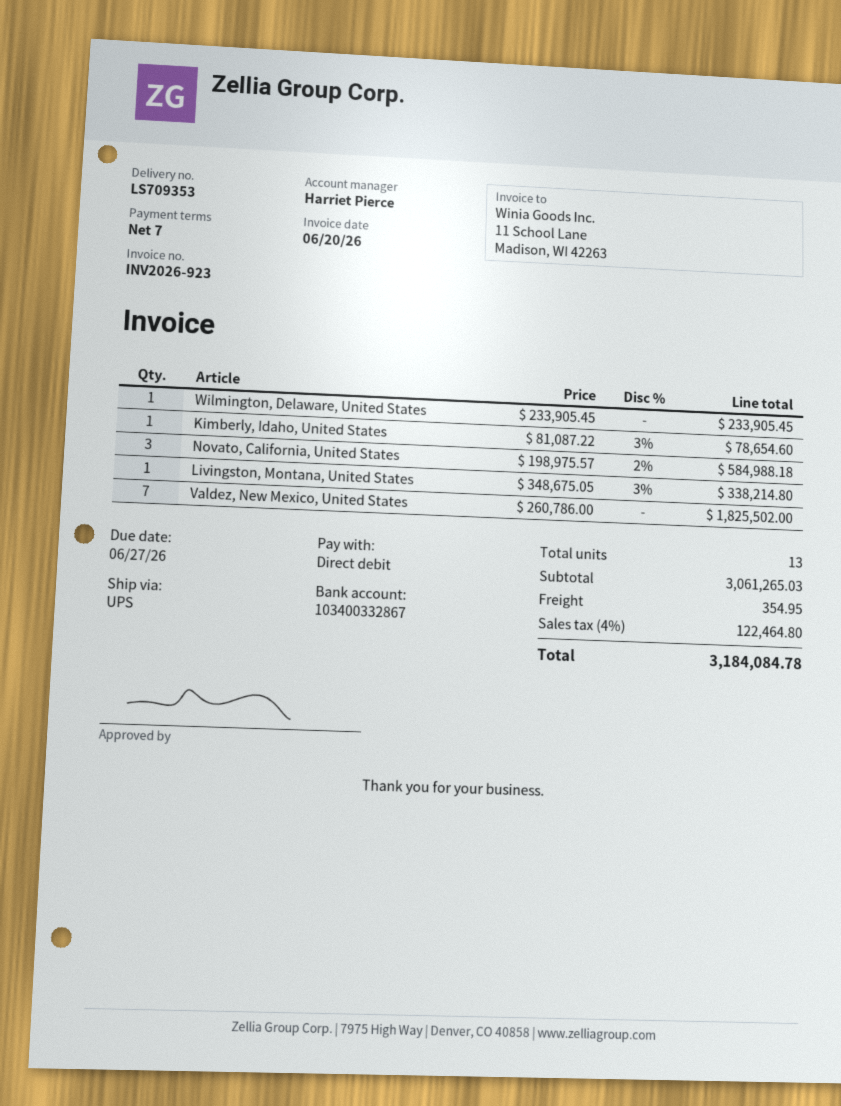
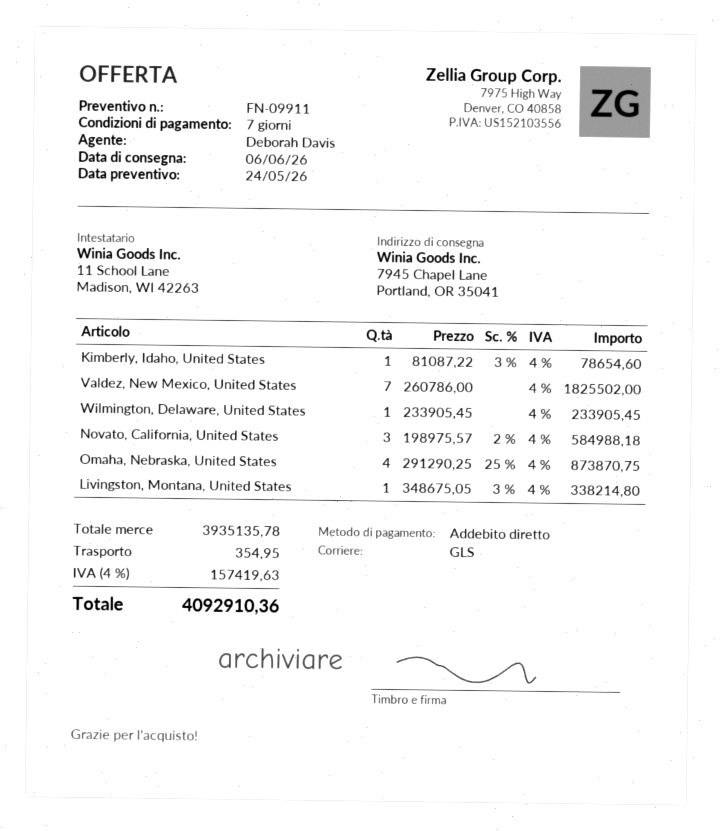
sales rep: Harriet Pierce -> Deborah Davis
shipping method: UPS -> GLS
Omaha, Nebraska, United States: none -> 4 x 291290.25 - 25% = 873870.75
subtotal: 3061265.03 -> 3935135.78
tax: 4% = 122464.80 -> 4% = 157419.63
total: 3184084.78 -> 4092910.36

